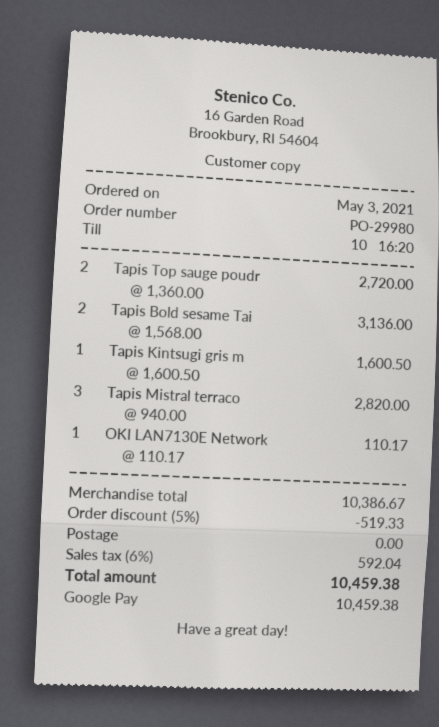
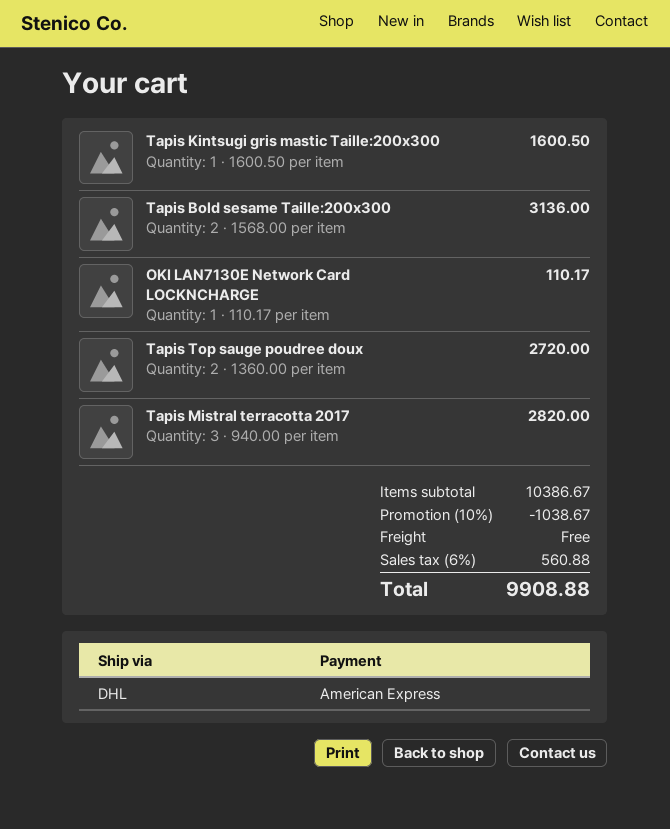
payment method: Google Pay -> American Express
discount: 5% = 519.33 -> 10% = 1038.67
tax: 6% = 592.04 -> 6% = 560.88
total: 10459.38 -> 9908.88

